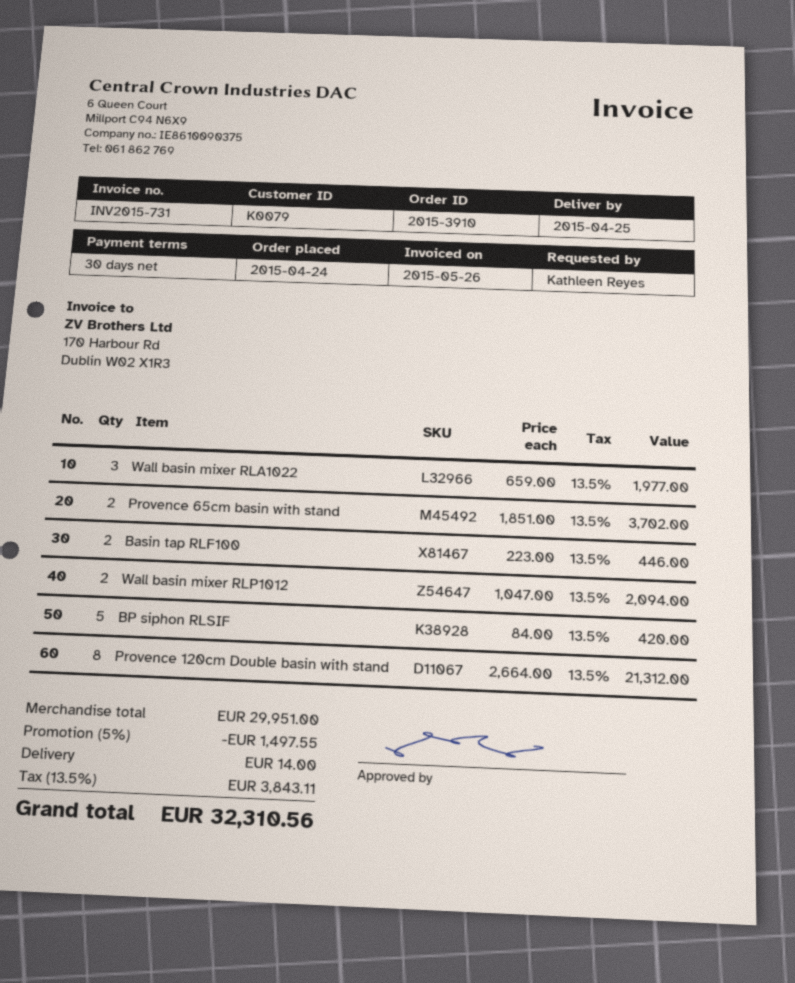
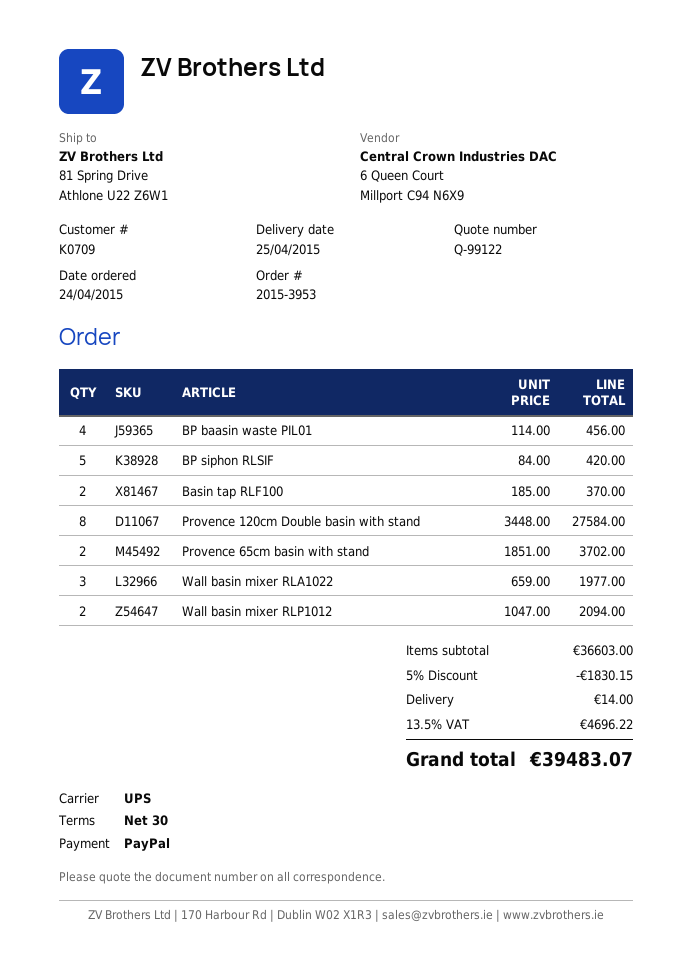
order number: 2015-3910 -> 2015-3953
customer number: K0079 -> K0709
Basin tap RLF100: 2 x 223.00 = 446.00 -> 2 x 185.00 = 370.00
Provence 120cm Double basin with stand: 8 x 2664.00 = 21312.00 -> 8 x 3448.00 = 27584.00
BP baasin waste PIL01: none -> 4 x 114.00 = 456.00
subtotal: 29951.00 -> 36603.00
discount: 5% = 1497.55 -> 5% = 1830.15
tax: 13.5% = 3843.11 -> 13.5% = 4696.22
total: 32310.56 -> 39483.07

